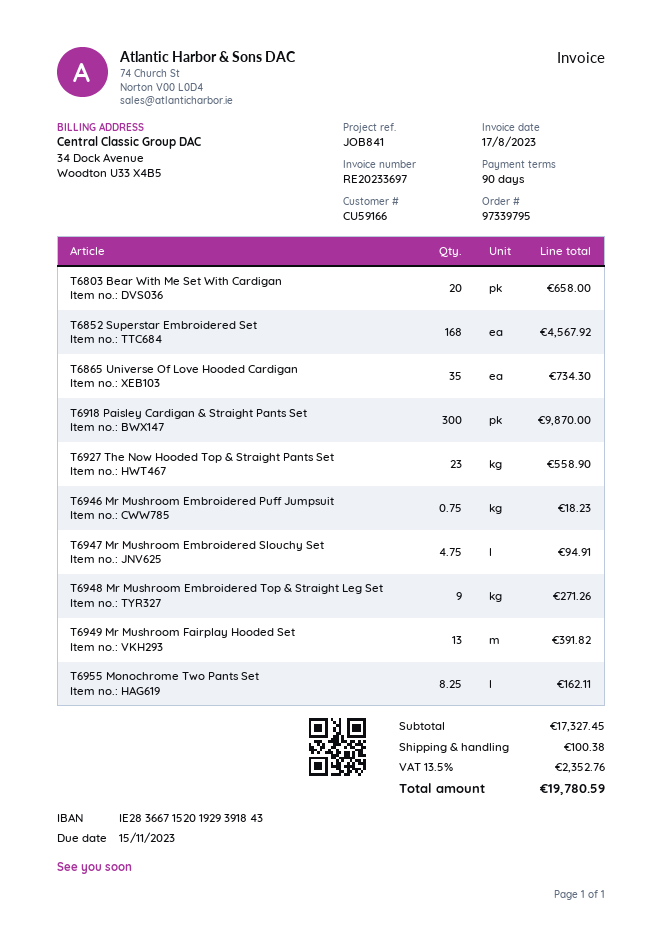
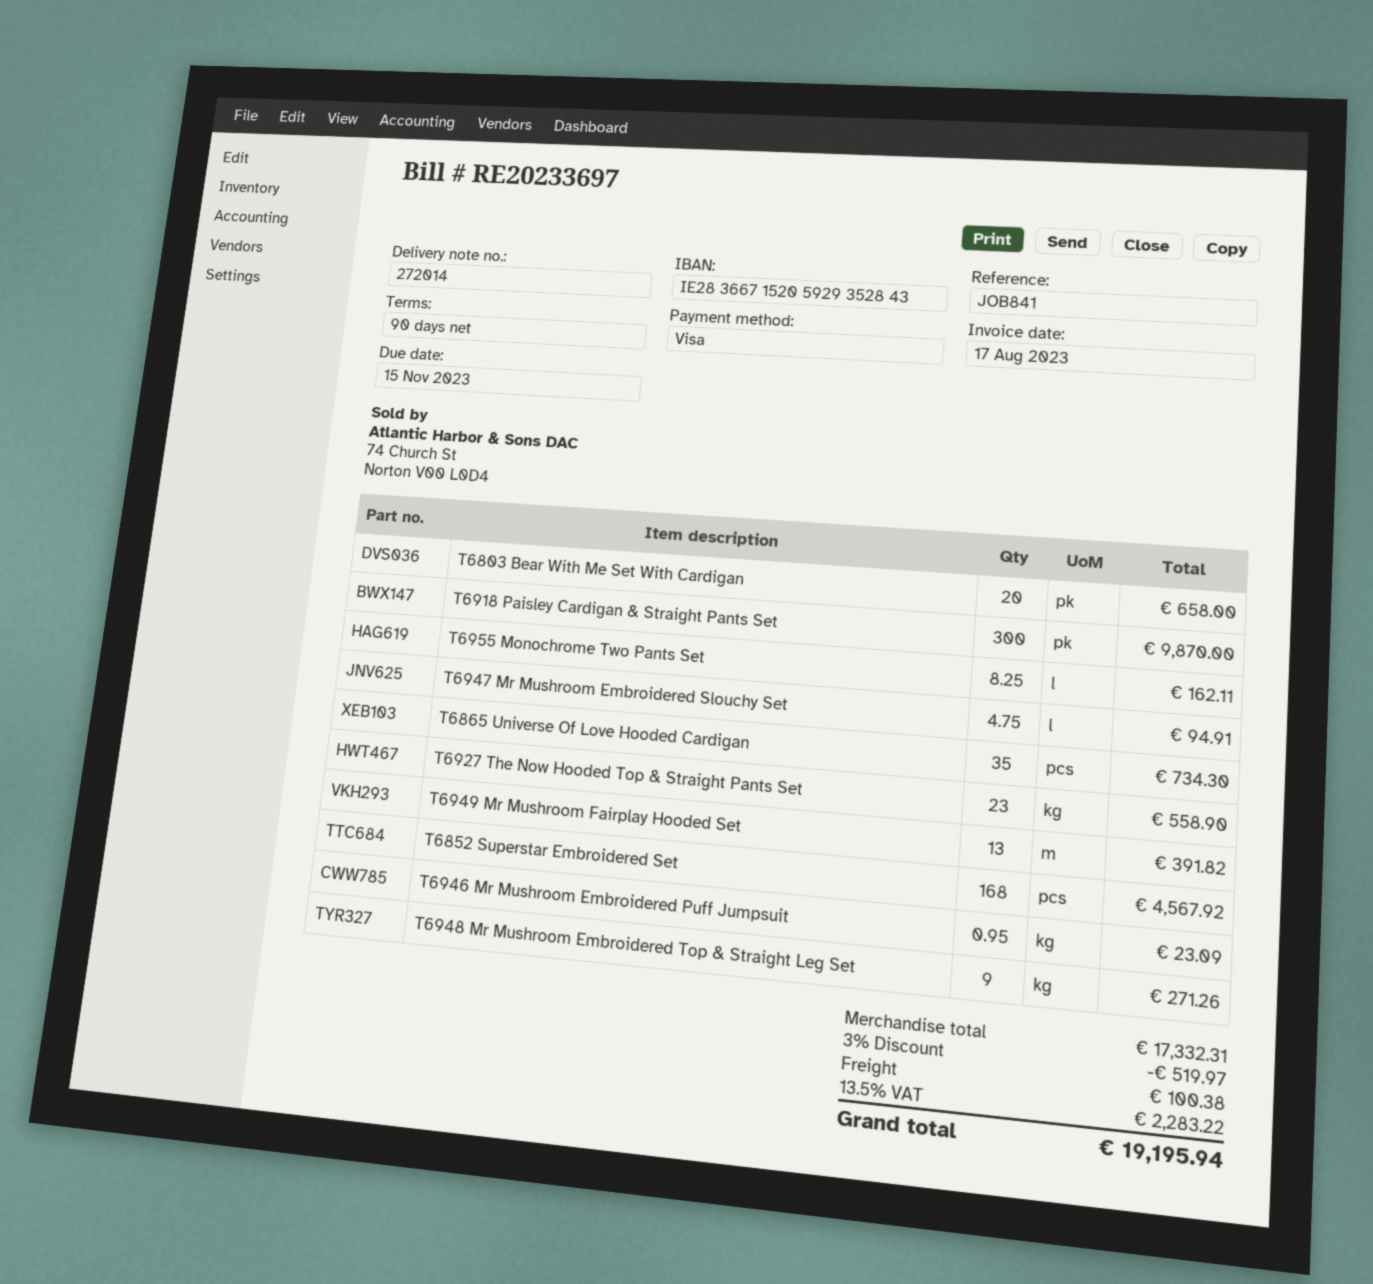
bank account: IE28366715201929391843 -> IE28366715205929352843
T6946 Mr Mushroom Embroidered Puff Jumpsuit: 0.75 for 18.23 -> 0.95 for 23.09
subtotal: 17327.45 -> 17332.31
discount: none -> 3% = 519.97
tax: 13.5% = 2352.76 -> 13.5% = 2283.22
total: 19780.59 -> 19195.94

